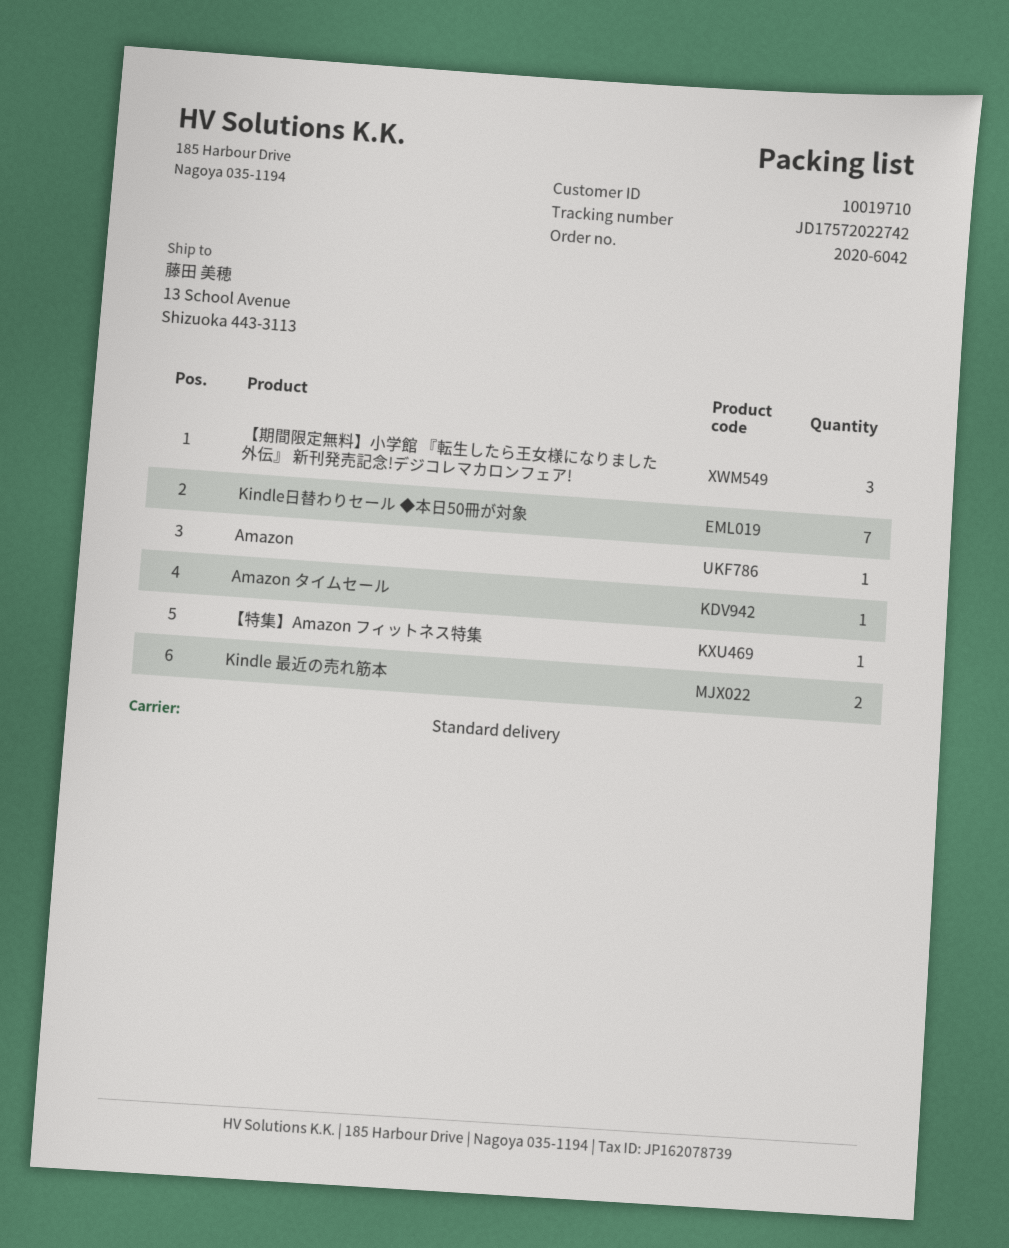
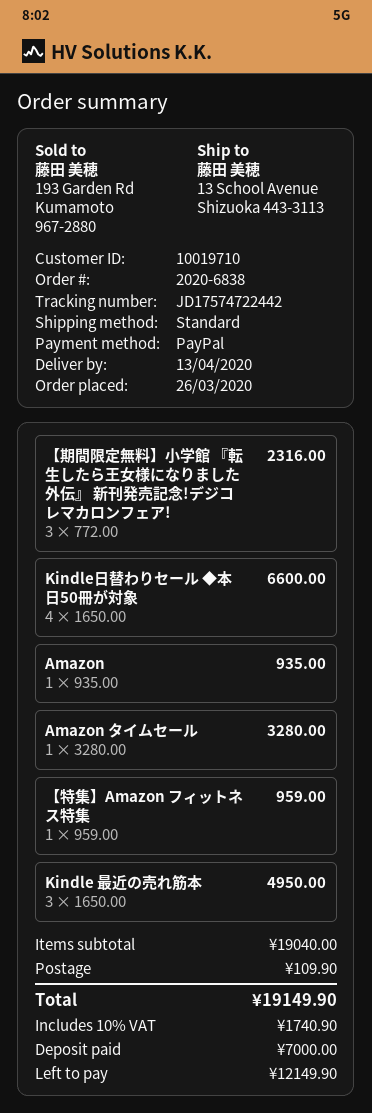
order number: 2020-6042 -> 2020-6838
tracking number: JD17572022742 -> JD17574722442
Kindle日替わりセール ◆本日50冊が対象: 7 -> 4
Kindle 最近の売れ筋本: 2 -> 3

